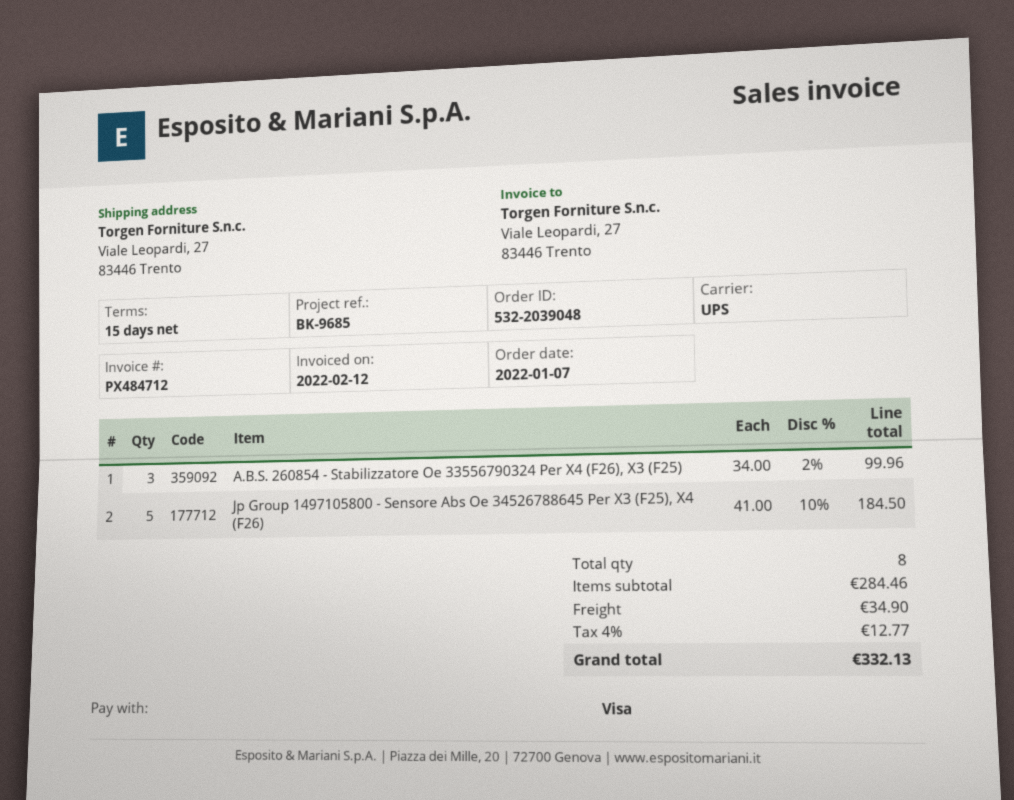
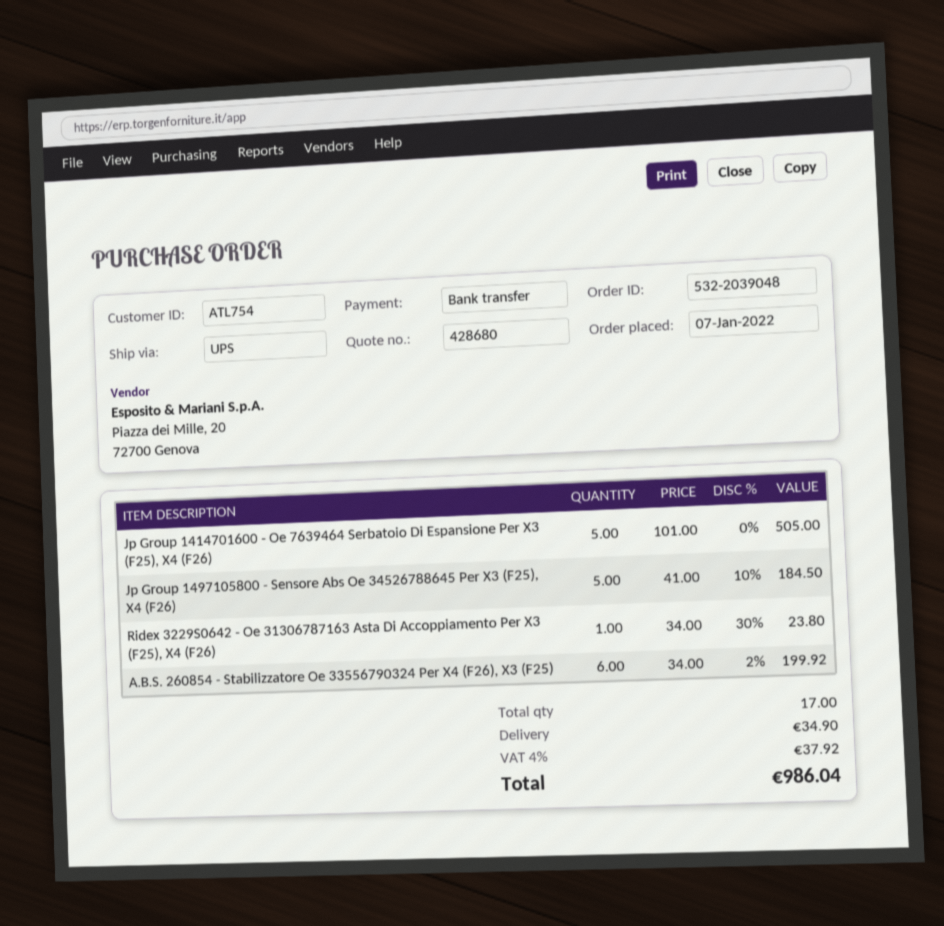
payment method: Visa -> bank transfer
A.B.S. 260854 - Stabilizzatore Oe 33556790324 Per X4 (F26), X3 (F25): 3 x 34.00 - 2% = 99.96 -> 6 x 34.00 - 2% = 199.92
Jp Group 1414701600 - Oe 7639464 Serbatoio Di Espansione Per X3 (F25), X4 (F26): none -> 5 x 101.00 = 505.00
Ridex 3229S0642 - Oe 31306787163 Asta Di Accoppiamento Per X3 (F25), X4 (F26): none -> 1 x 34.00 - 30% = 23.80
total quantity: 8 -> 17
tax: 4% = 12.77 -> 4% = 37.92
total: 332.13 -> 986.04

